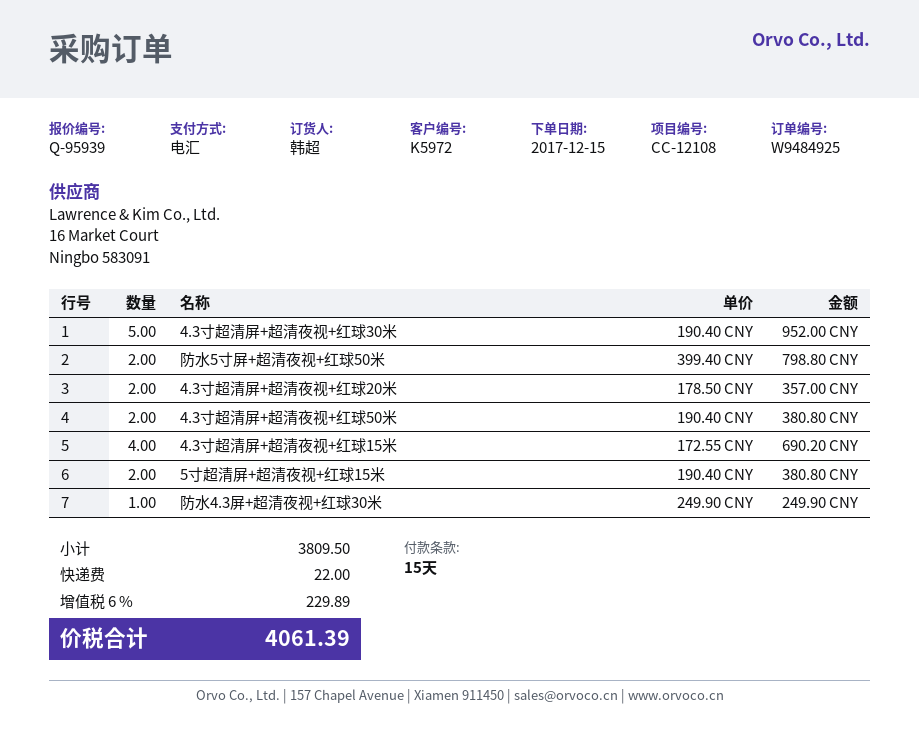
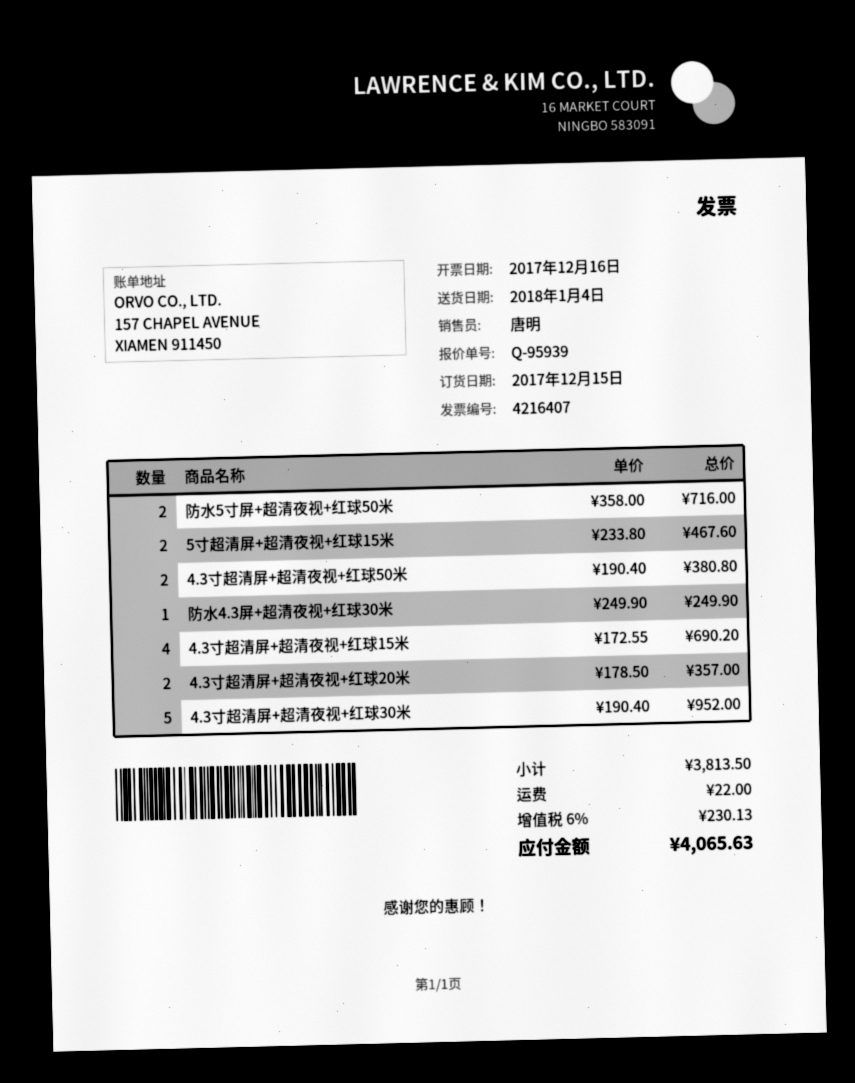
防水5寸屏+超清夜视+红球50米: 2 x 399.40 = 798.80 -> 2 x 358.00 = 716.00
5寸超清屏+超清夜视+红球15米: 2 x 190.40 = 380.80 -> 2 x 233.80 = 467.60
subtotal: 3809.50 -> 3813.50
tax: 6% = 229.89 -> 6% = 230.13
total: 4061.39 -> 4065.63

